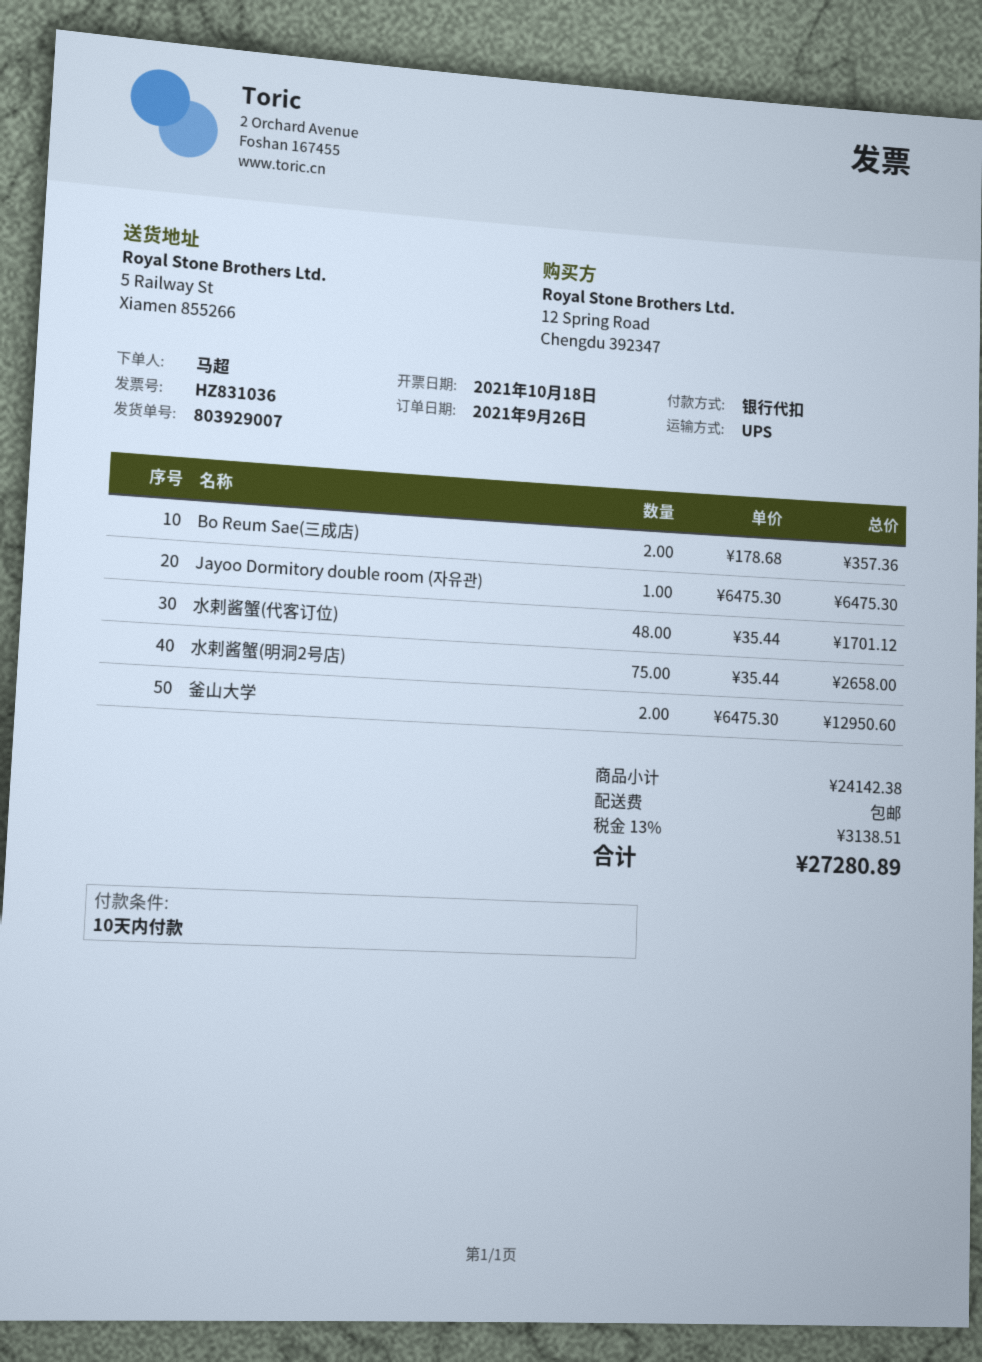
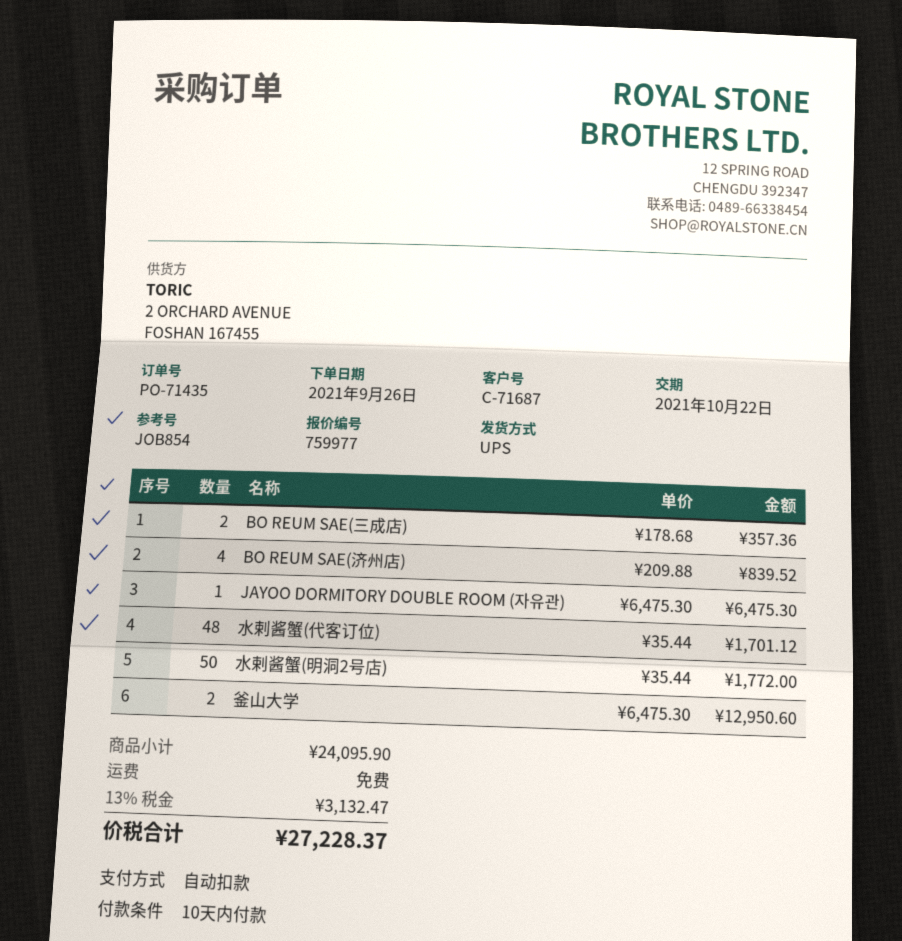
水剌酱蟹(明洞2号店): 75 x 35.44 = 2658.00 -> 50 x 35.44 = 1772.00
BO REUM SAE(济州店): none -> 4 x 209.88 = 839.52
subtotal: 24142.38 -> 24095.90
tax: 13% = 3138.51 -> 13% = 3132.47
total: 27280.89 -> 27228.37

